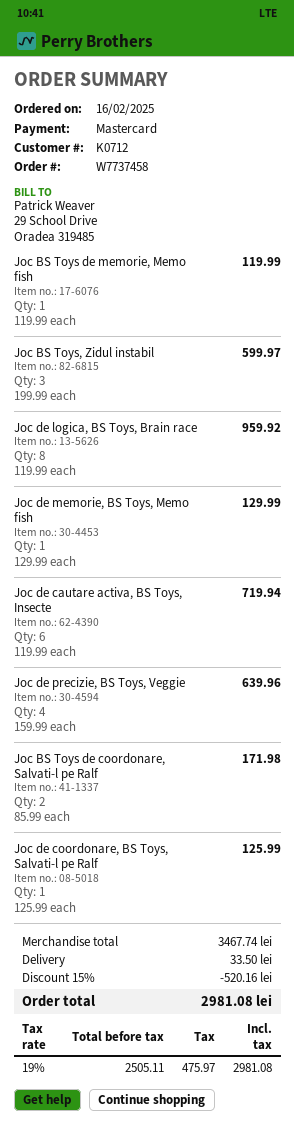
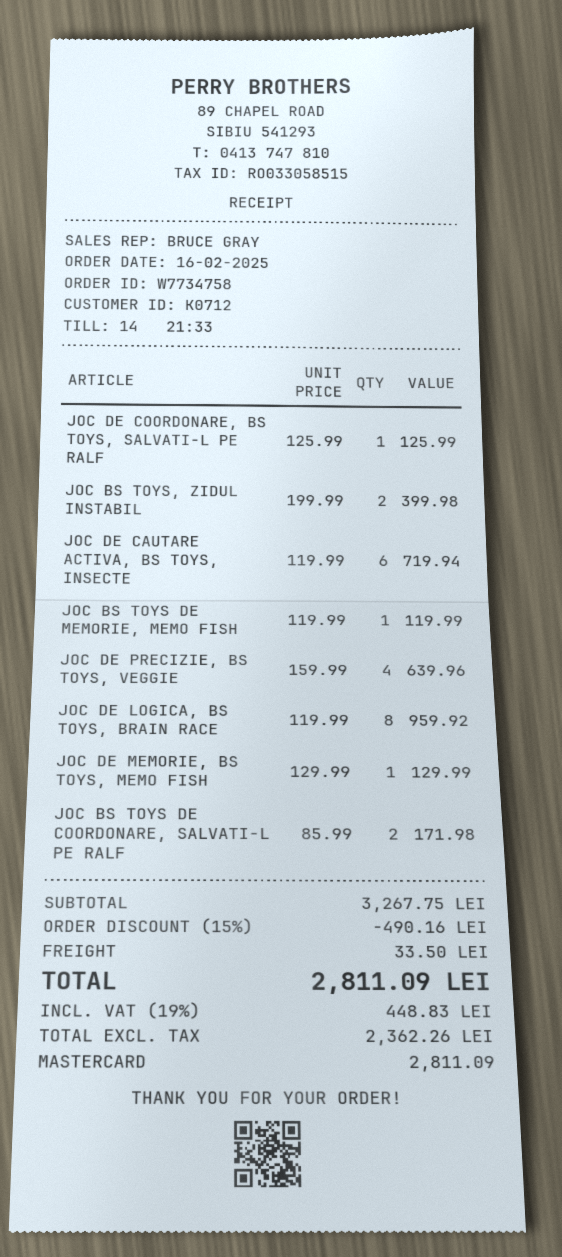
order number: W7737458 -> W7734758
Joc BS Toys, Zidul instabil: 3 x 199.99 = 599.97 -> 2 x 199.99 = 399.98
subtotal: 3467.74 -> 3267.75
discount: 15% = 520.16 -> 15% = 490.16
net: 2505.11 -> 2362.26
tax: 19% = 475.97 -> 19% = 448.83
total: 2981.08 -> 2811.09

